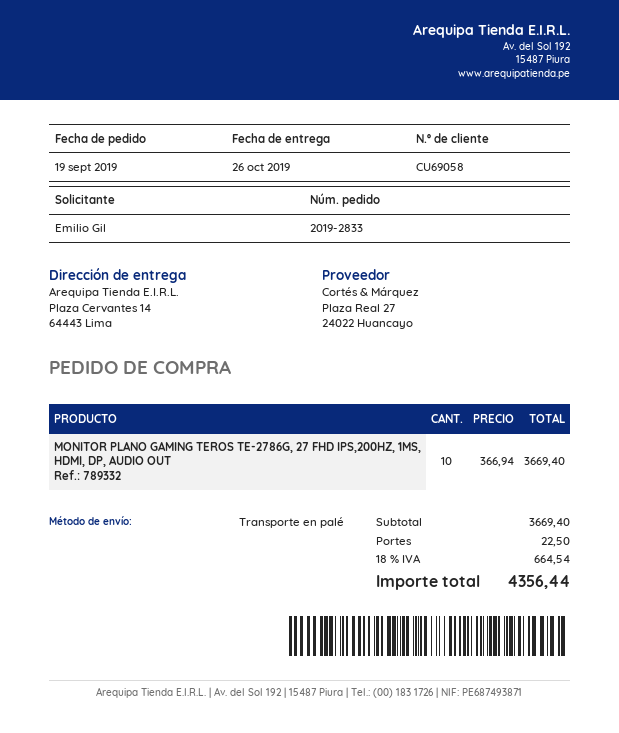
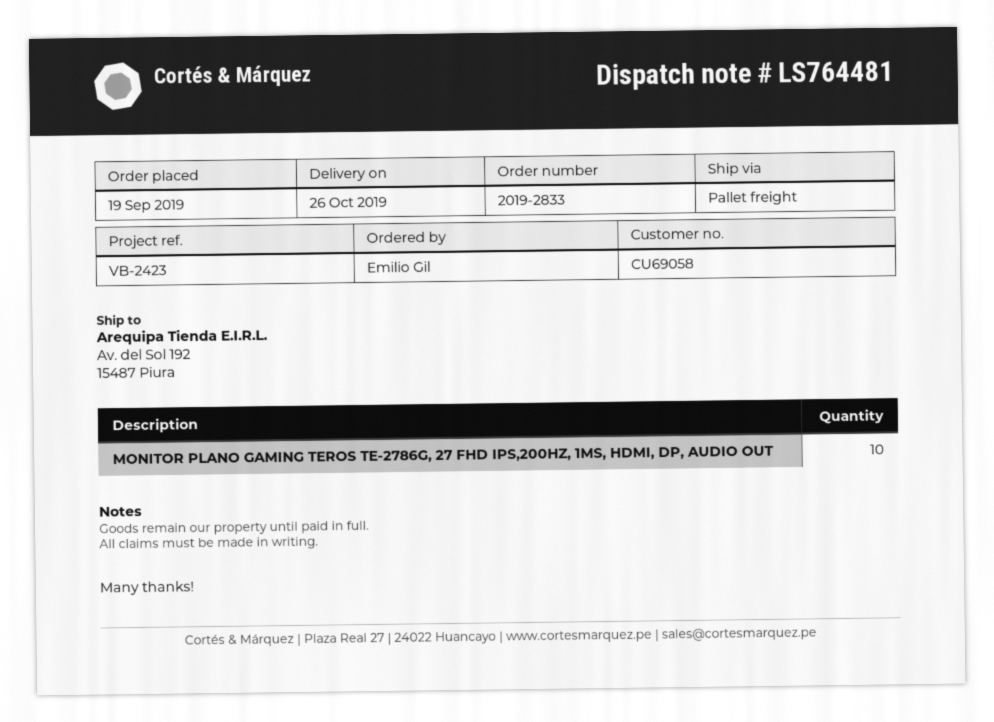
ship to: Plaza Cervantes 14, 64443 Lima -> Av. del Sol 192, 15487 Piura

